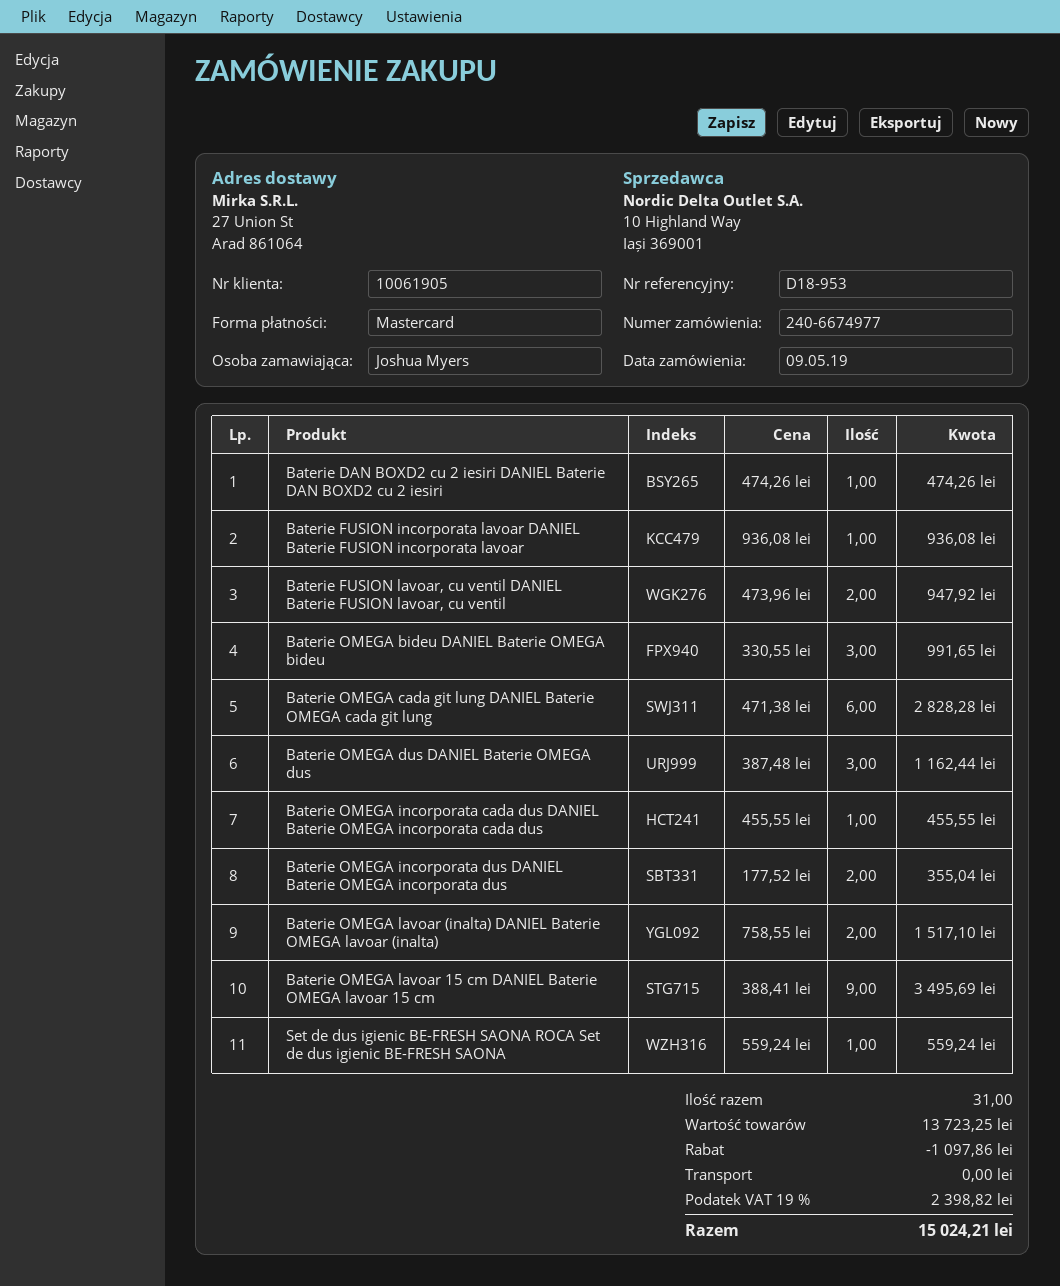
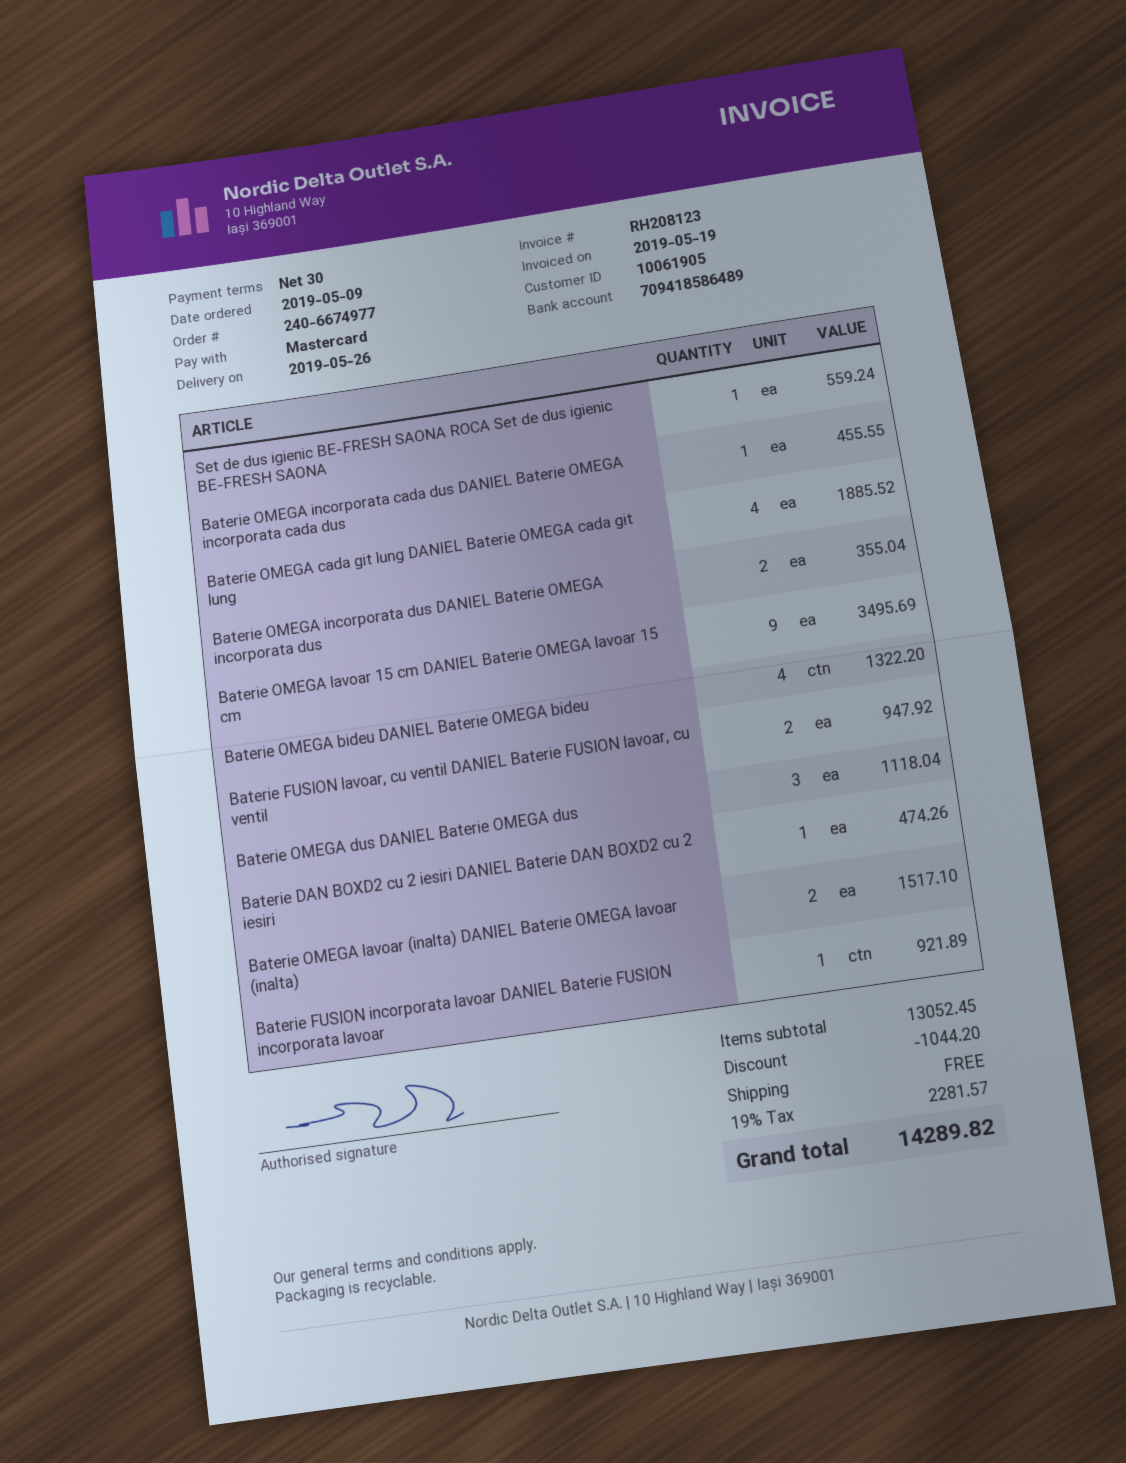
Baterie FUSION incorporata lavoar DANIEL Baterie FUSION incorporata lavoar: 1 for 936.08 -> 1 for 921.89
Baterie OMEGA bideu DANIEL Baterie OMEGA bideu: 3 for 991.65 -> 4 for 1322.20
Baterie OMEGA cada git lung DANIEL Baterie OMEGA cada git lung: 6 for 2828.28 -> 4 for 1885.52
Baterie OMEGA dus DANIEL Baterie OMEGA dus: 3 for 1162.44 -> 3 for 1118.04
subtotal: 13723.25 -> 13052.45
discount: 1097.86 -> 1044.20
tax: 19% = 2398.82 -> 19% = 2281.57
total: 15024.21 -> 14289.82

